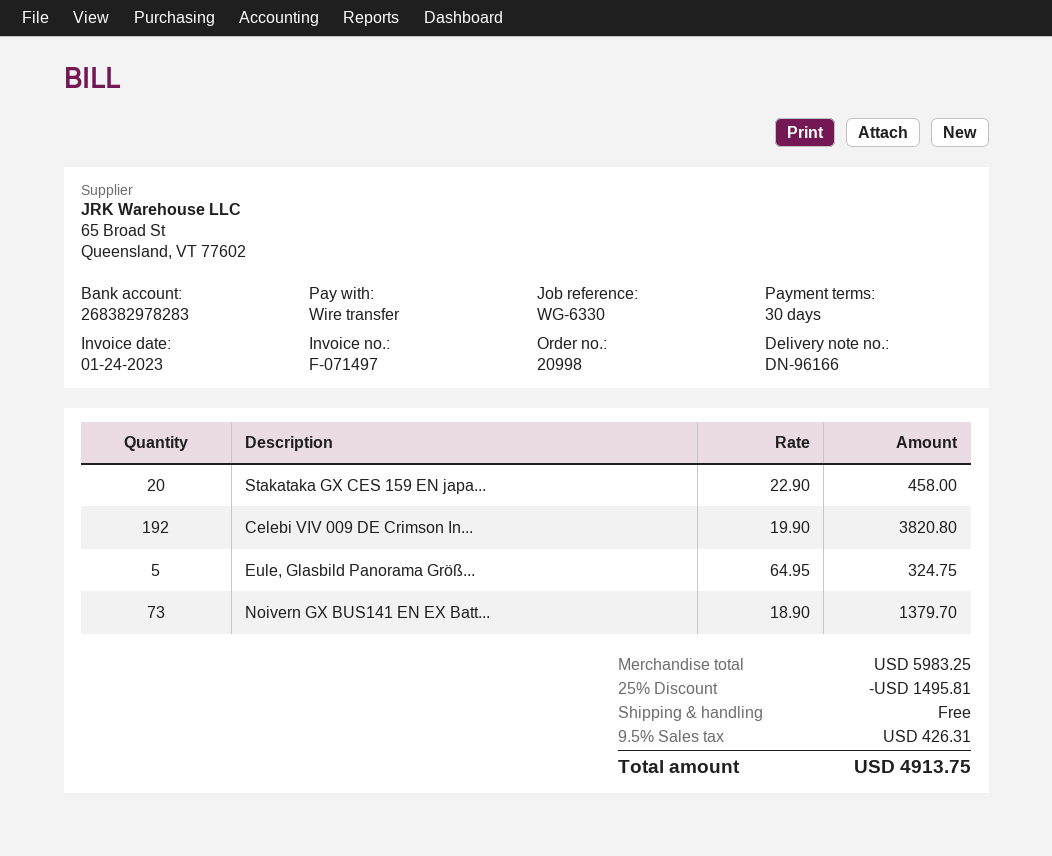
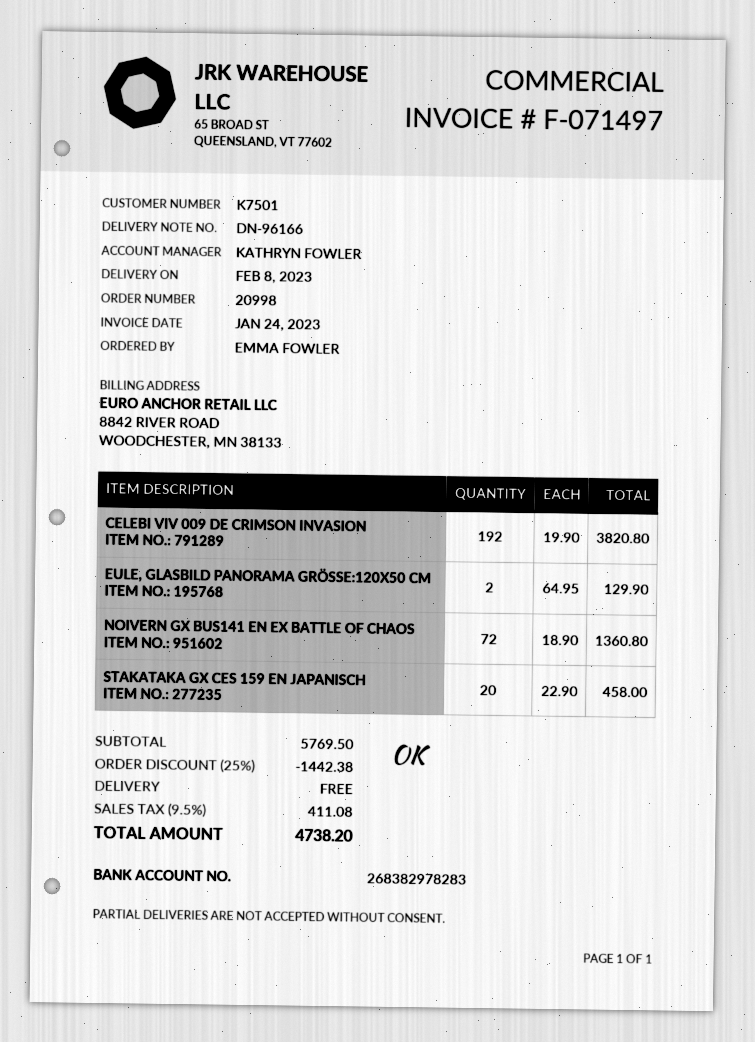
Eule, Glasbild Panorama Größ...: 5 x 64.95 = 324.75 -> 2 x 64.95 = 129.90
Noivern GX BUS141 EN EX Batt...: 73 x 18.90 = 1379.70 -> 72 x 18.90 = 1360.80
subtotal: 5983.25 -> 5769.50
discount: 25% = 1495.81 -> 25% = 1442.38
tax: 9.5% = 426.31 -> 9.5% = 411.08
total: 4913.75 -> 4738.20

